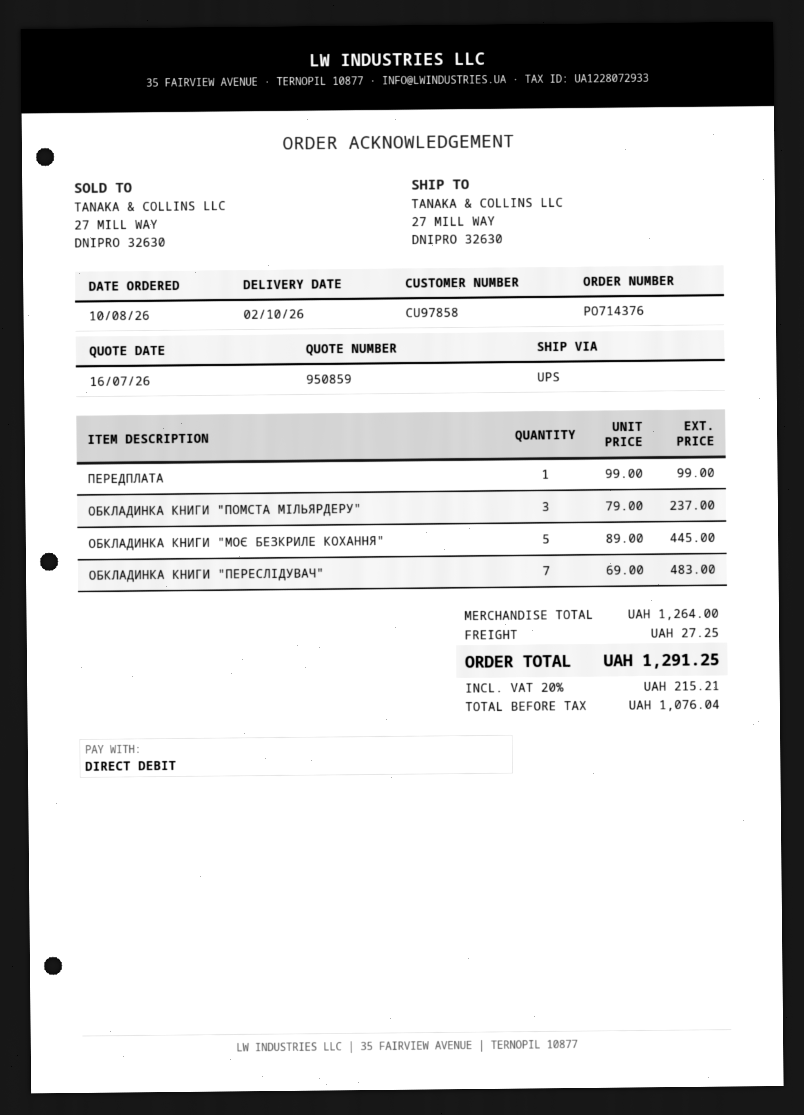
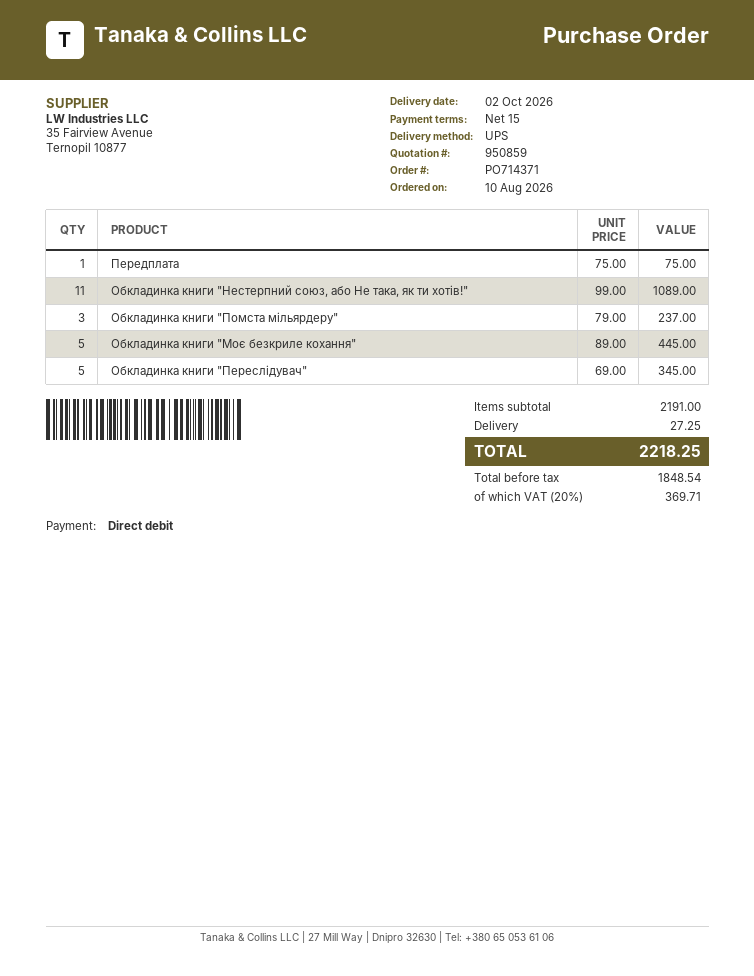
order number: PO714376 -> PO714371
ПЕРЕДПЛАТА: 1 x 99.00 = 99.00 -> 1 x 75.00 = 75.00
ОБКЛАДИНКА КНИГИ "ПЕРЕСЛІДУВАЧ": 7 x 69.00 = 483.00 -> 5 x 69.00 = 345.00
Обкладинка книги "Нестерпний союз, або Не така, як ти хотів!": none -> 11 x 99.00 = 1089.00
subtotal: 1264.00 -> 2191.00
net: 1076.04 -> 1848.54
tax: 20% = 215.21 -> 20% = 369.71
total: 1291.25 -> 2218.25

